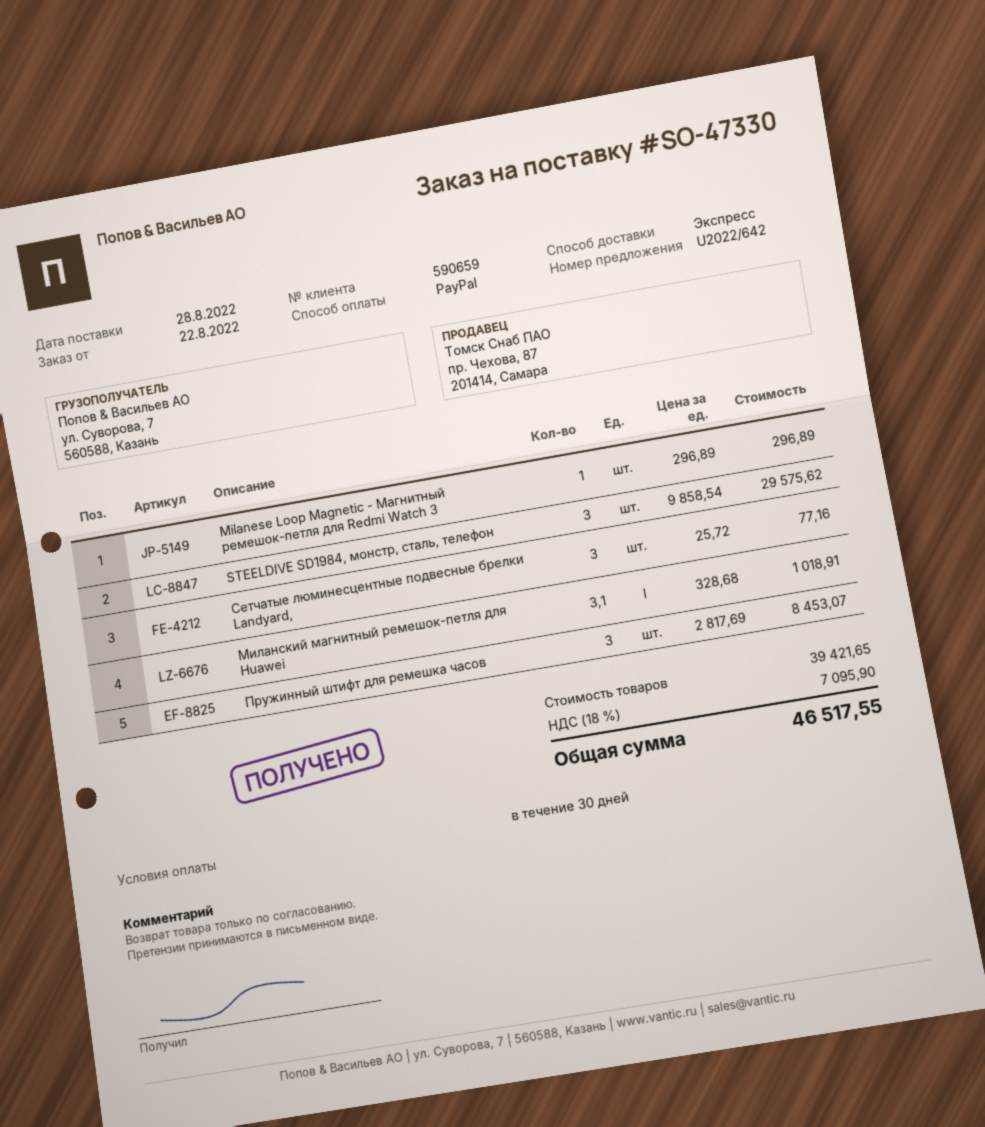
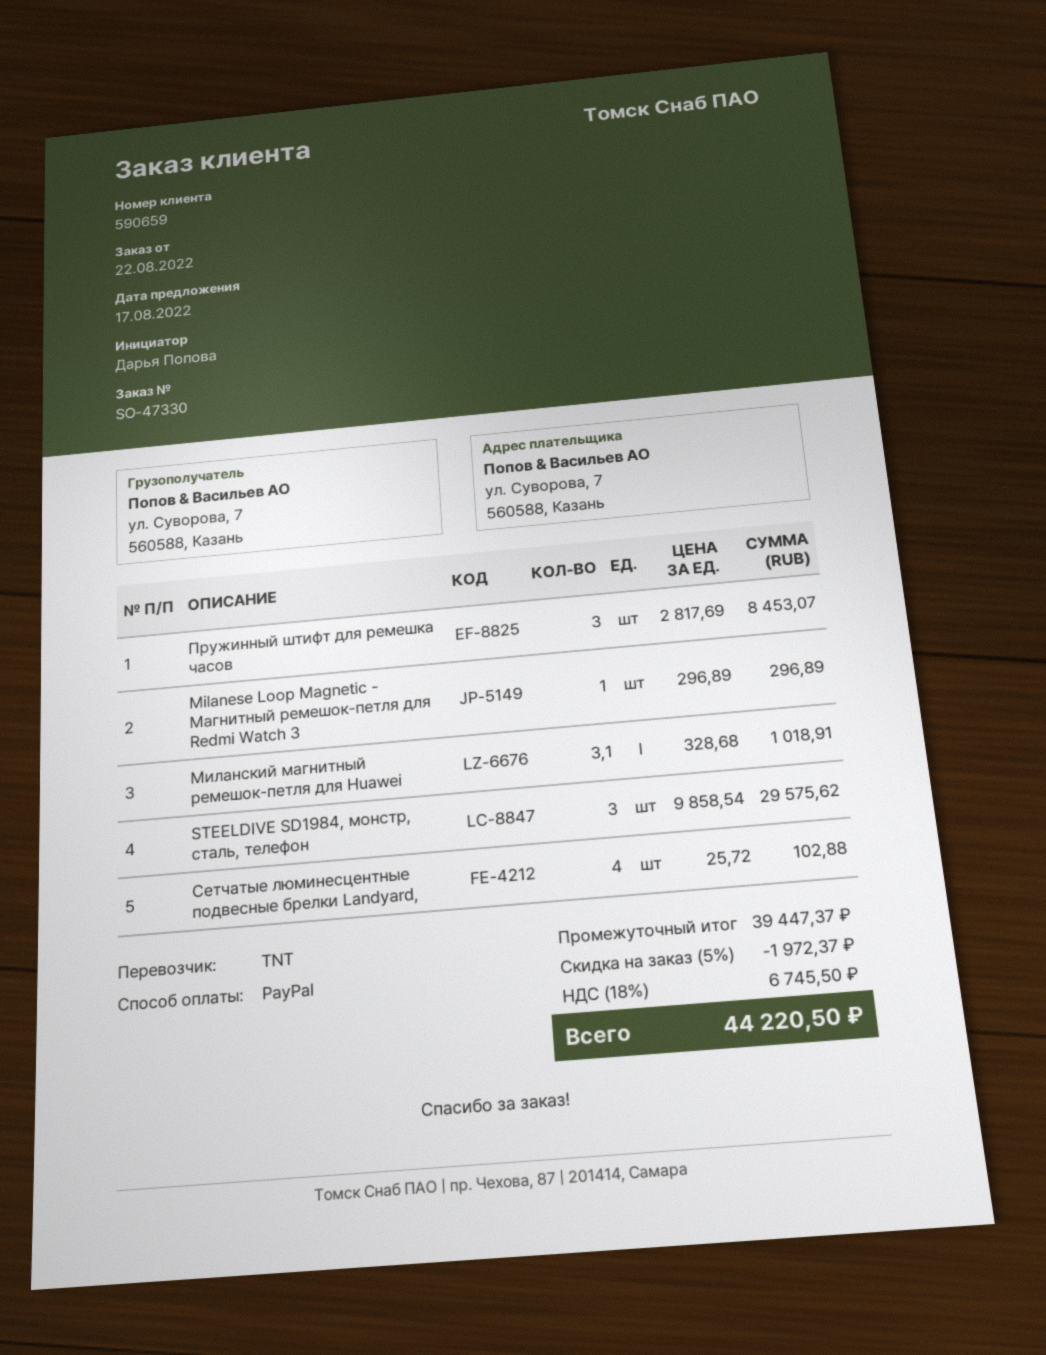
shipping method: express -> TNT
Сетчатые люминесцентные подвесные брелки Landyard,: 3 x 25.72 = 77.16 -> 4 x 25.72 = 102.88
subtotal: 39421.65 -> 39447.37
discount: none -> 5% = 1972.37
tax: 18% = 7095.90 -> 18% = 6745.50
total: 46517.55 -> 44220.50

